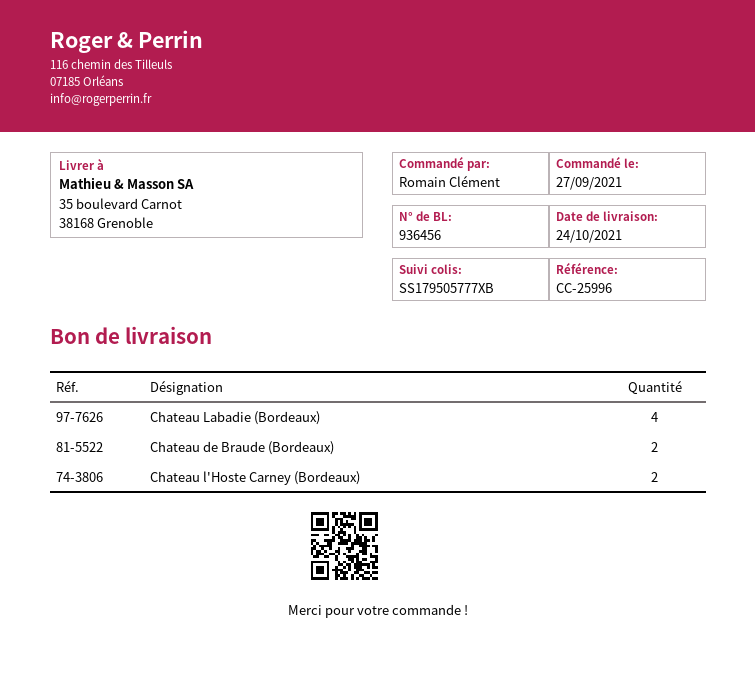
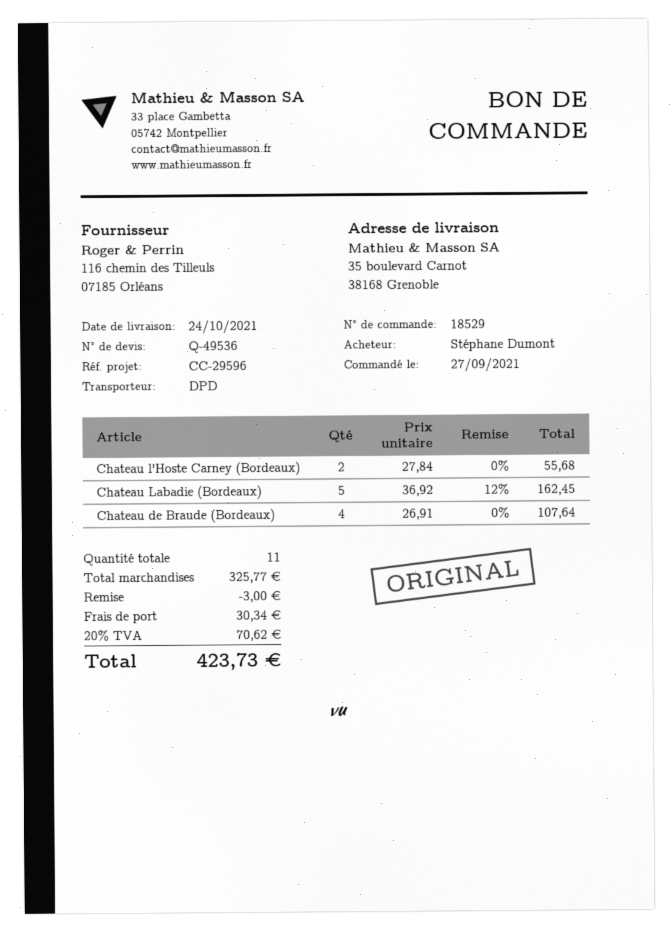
reference: CC-25996 -> CC-29596
ordered by: Romain Clément -> Stéphane Dumont
Chateau Labadie (Bordeaux): 4 -> 5
Chateau de Braude (Bordeaux): 2 -> 4

